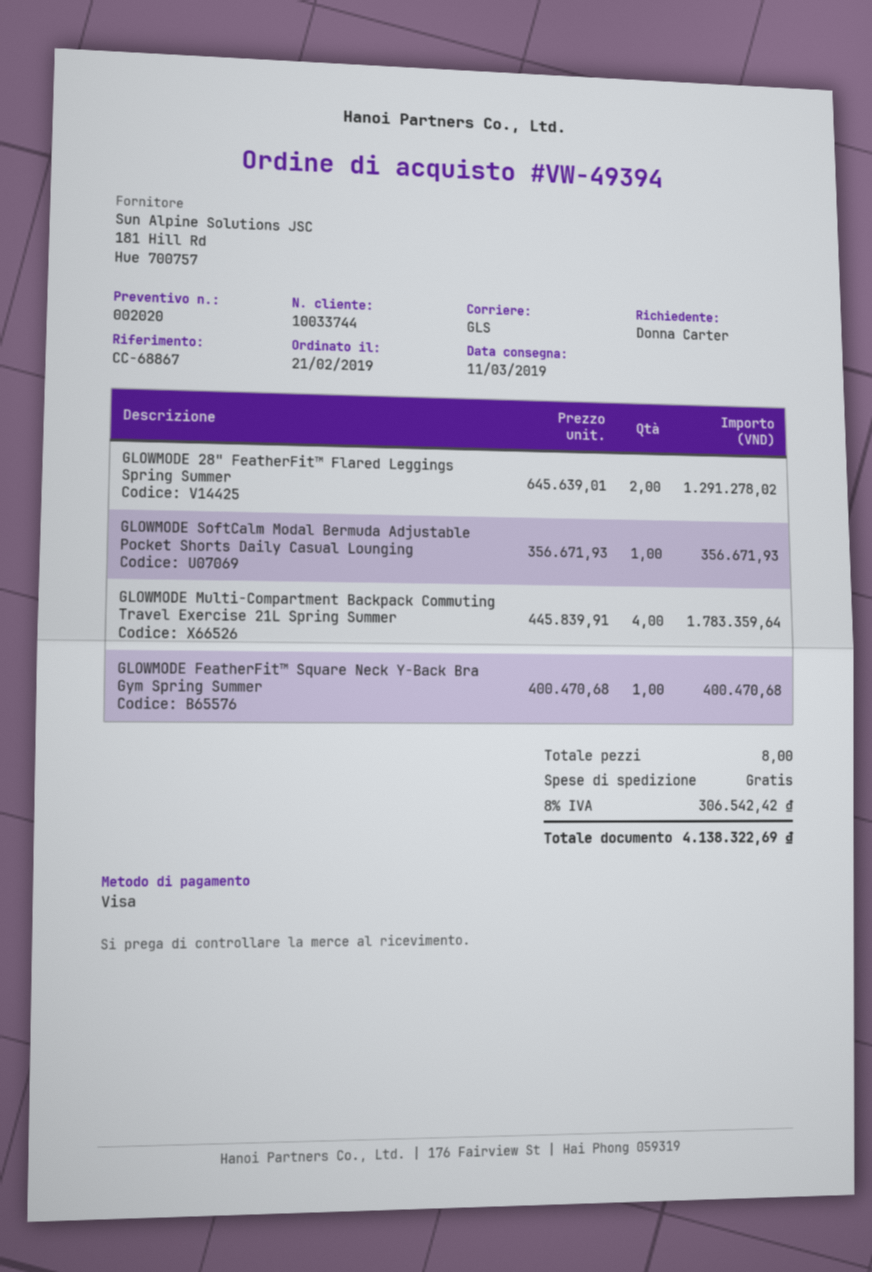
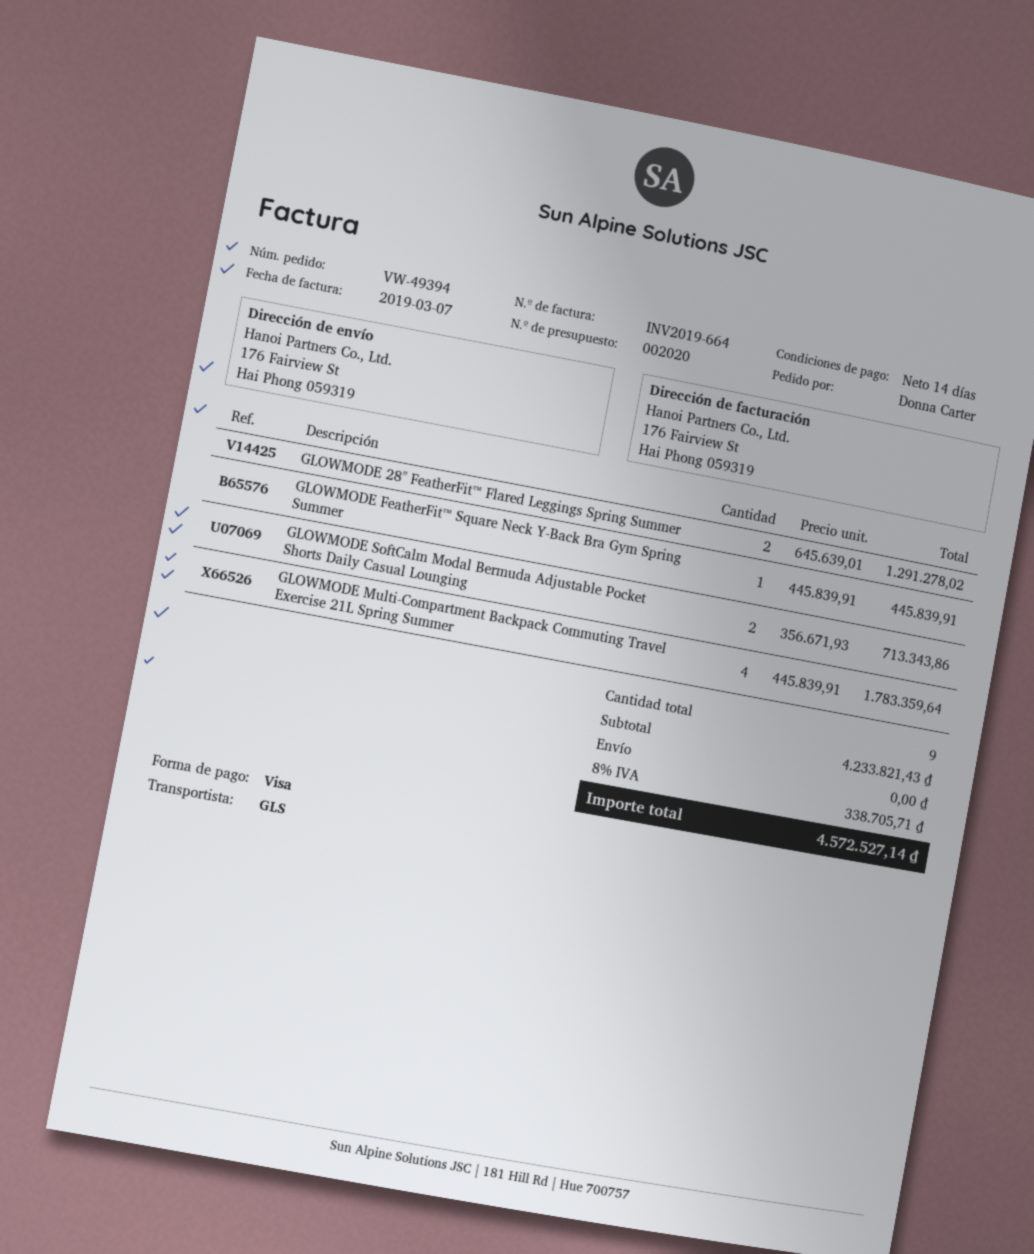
GLOWMODE SoftCalm Modal Bermuda Adjustable Pocket Shorts Daily Casual Lounging: 1 x 356671.93 = 356671.93 -> 2 x 356671.93 = 713343.86
GLOWMODE FeatherFit™ Square Neck Y-Back Bra Gym Spring Summer: 1 x 400470.68 = 400470.68 -> 1 x 445839.91 = 445839.91
total quantity: 8 -> 9
tax: 8% = 306542.42 -> 8% = 338705.71
total: 4138322.69 -> 4572527.14

